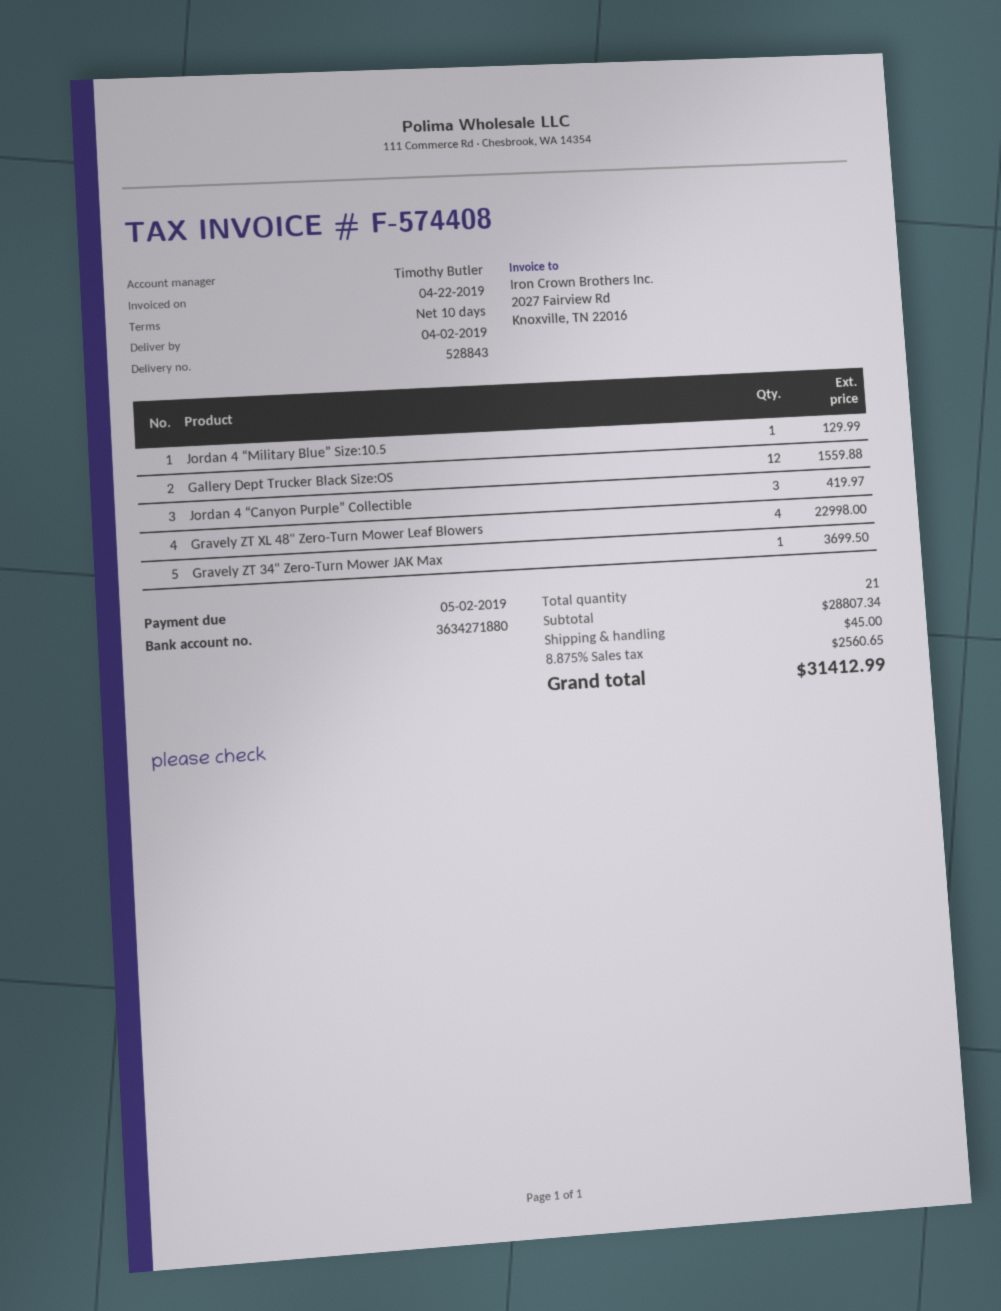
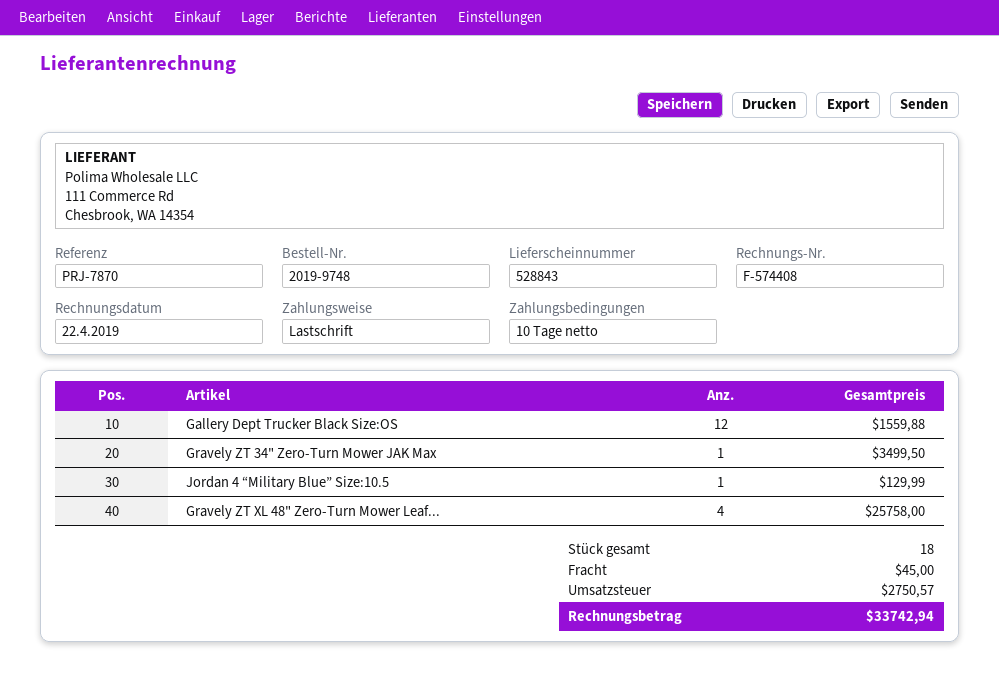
Jordan 4 “Canyon Purple” Collectible: 3 for 419.97 -> none
Gravely ZT XL 48" Zero-Turn Mower Leaf Blowers: 4 for 22998.00 -> 4 for 25758.00
Gravely ZT 34" Zero-Turn Mower JAK Max: 1 for 3699.50 -> 1 for 3499.50
total quantity: 21 -> 18
tax: 2560.65 -> 2750.57
total: 31412.99 -> 33742.94

